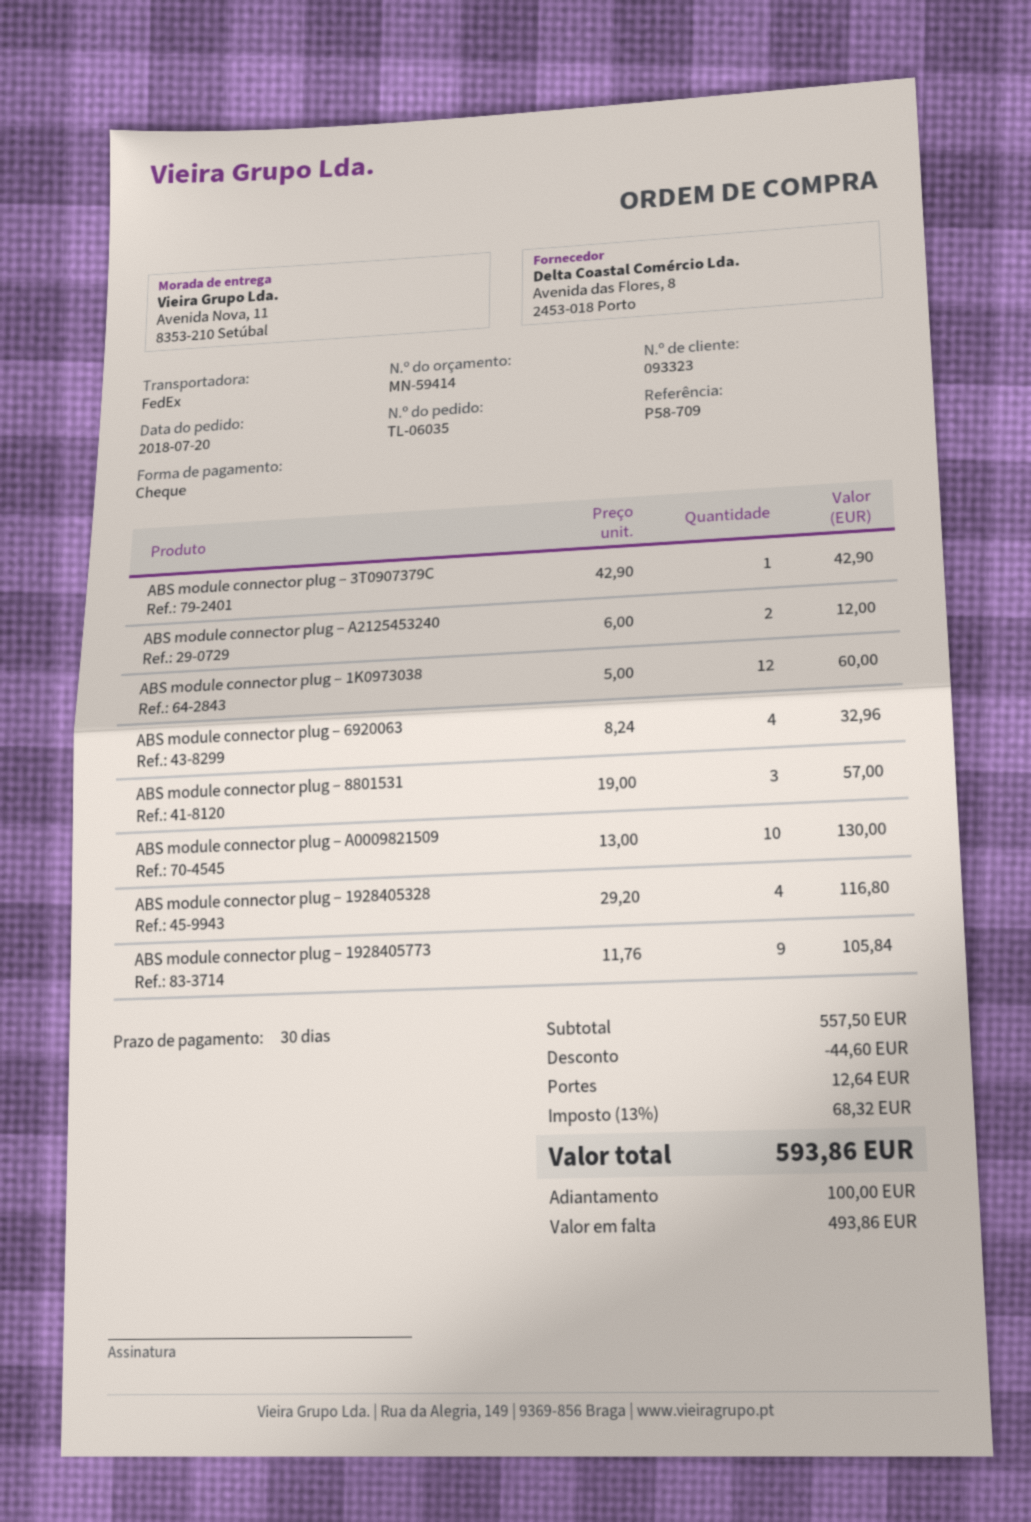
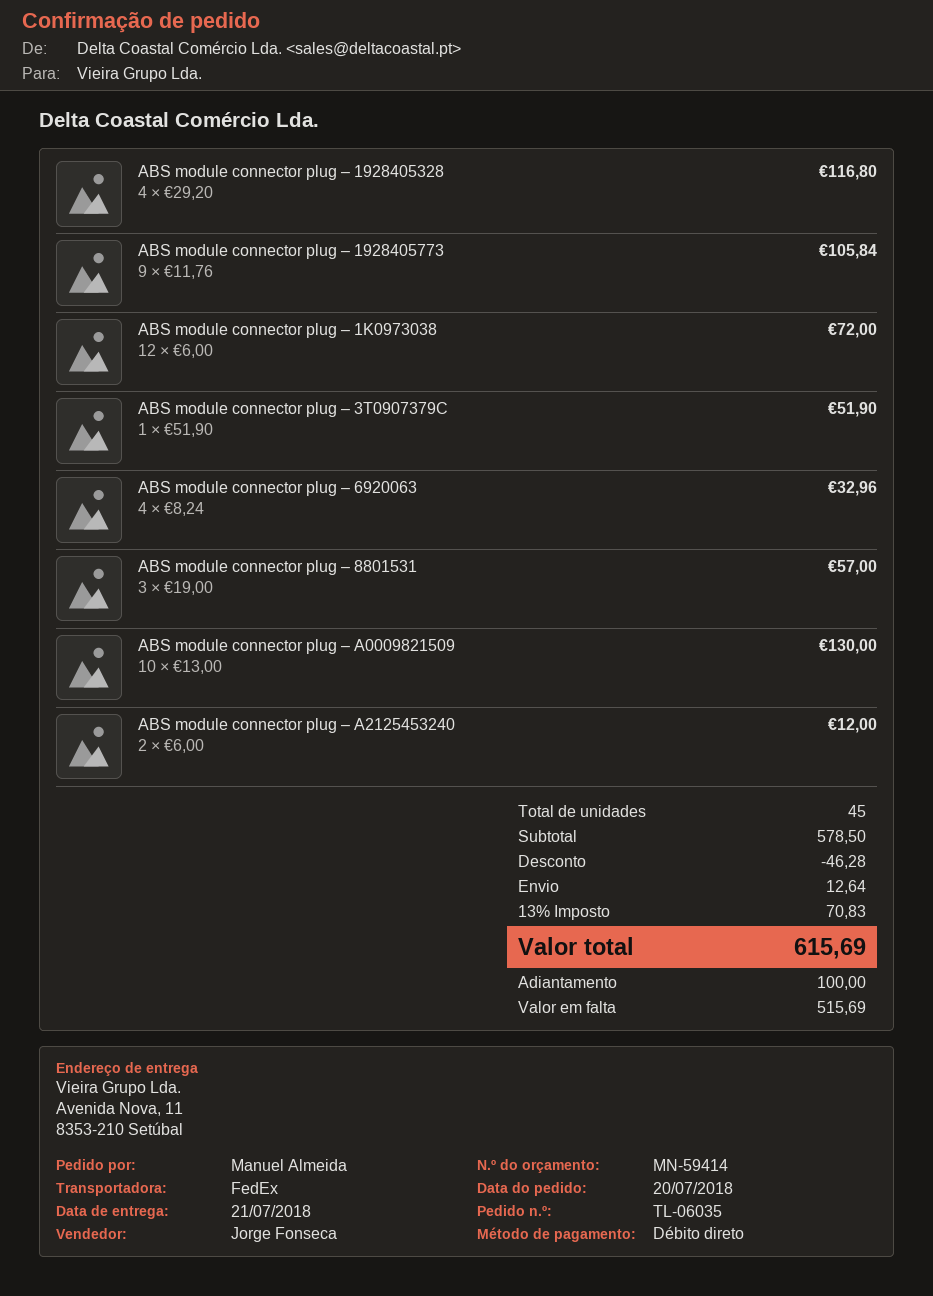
payment method: cheque -> direct debit
ABS module connector plug – 3T0907379C: 1 x 42.90 = 42.90 -> 1 x 51.90 = 51.90
ABS module connector plug – 1K0973038: 12 x 5.00 = 60.00 -> 12 x 6.00 = 72.00
subtotal: 557.50 -> 578.50
discount: 44.60 -> 46.28
tax: 13% = 68.32 -> 13% = 70.83
total: 593.86 -> 615.69
balance: 493.86 -> 515.69

